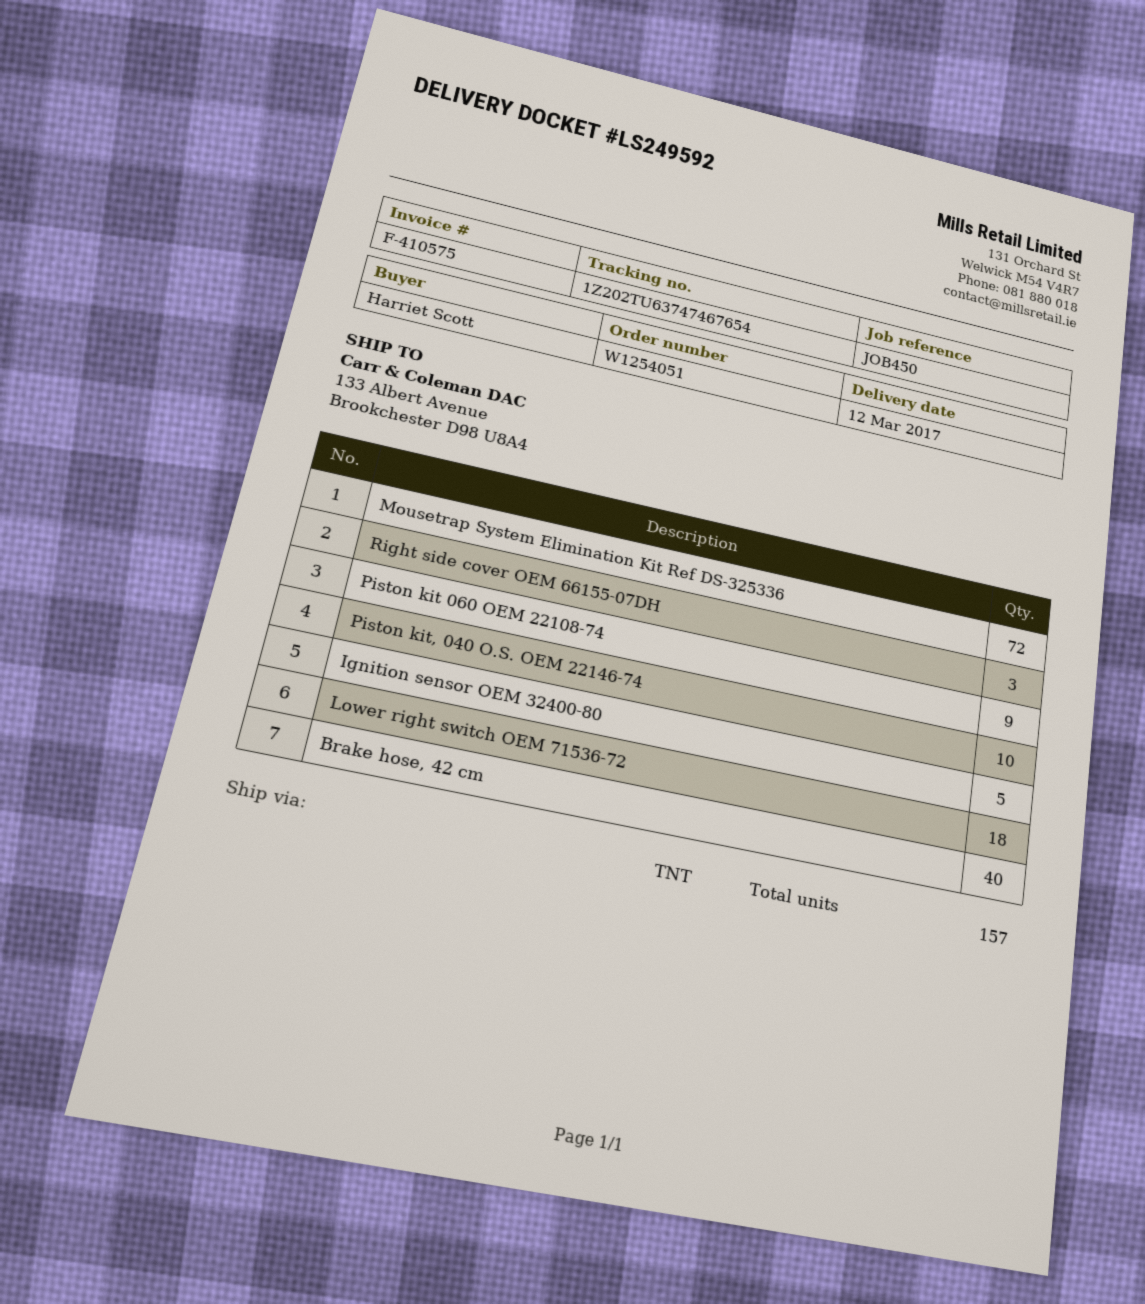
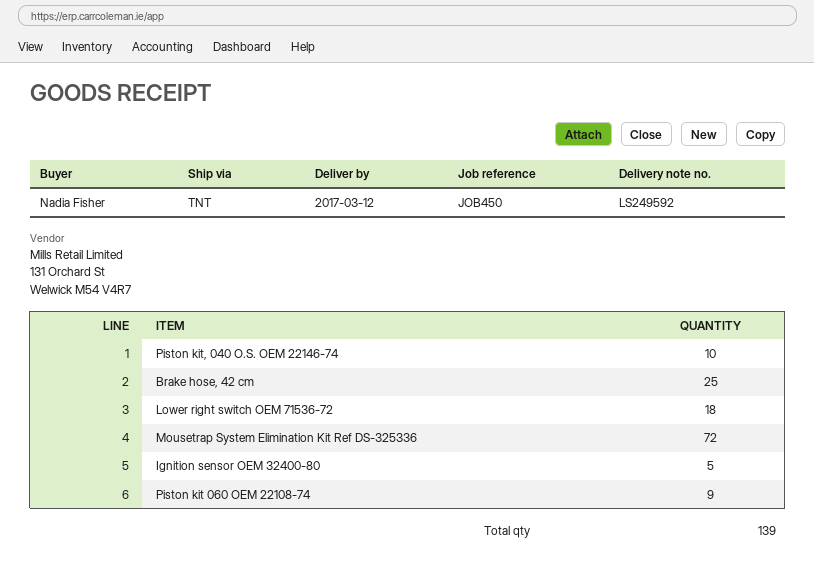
ordered by: Harriet Scott -> Nadia Fisher
Right side cover OEM 66155-07DH: 3 -> none
Brake hose, 42 cm: 40 -> 25
total quantity: 157 -> 139

